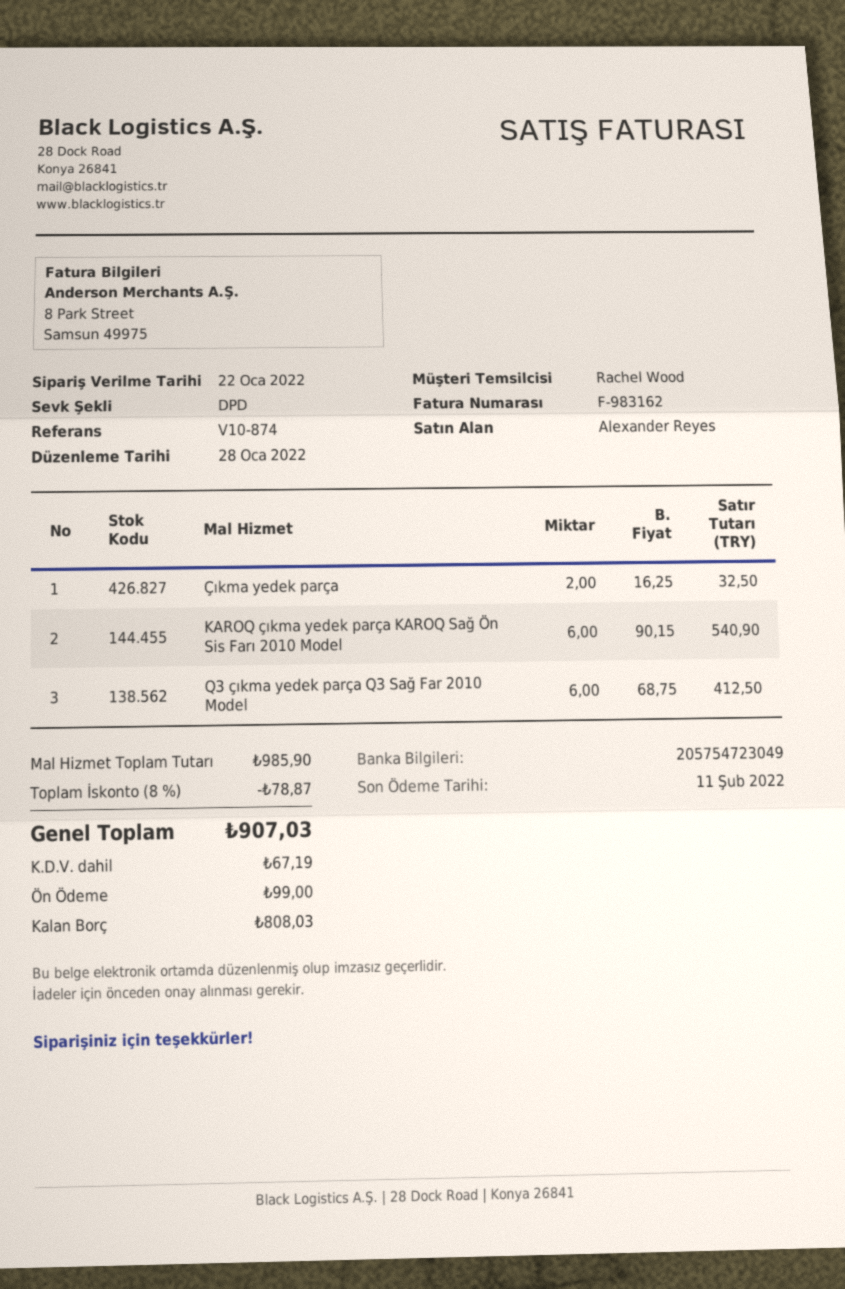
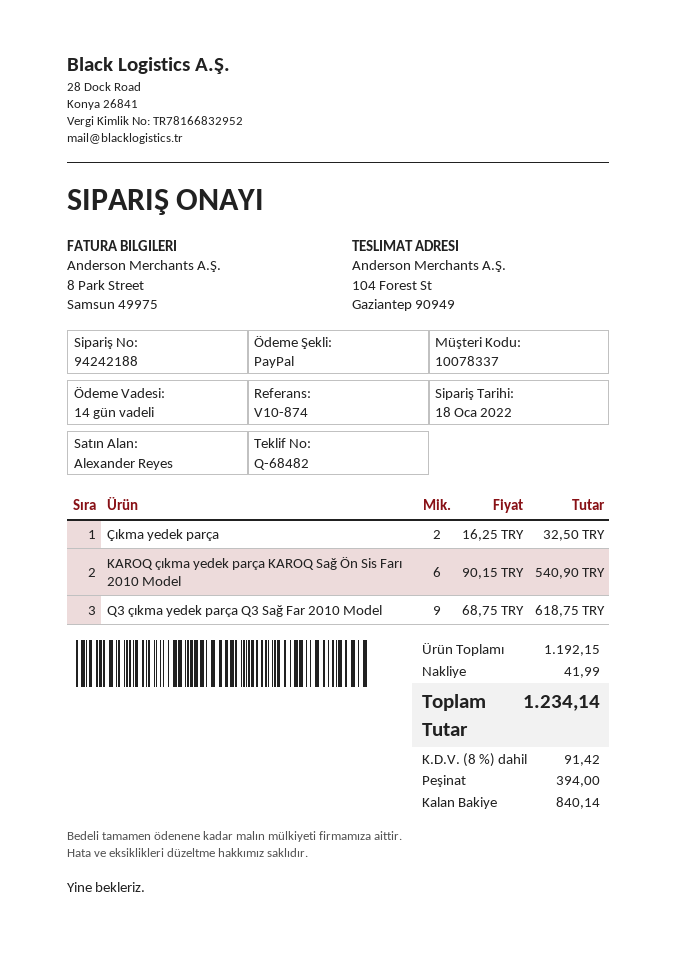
order date: 2022-01-22 -> 2022-01-18
Q3 çıkma yedek parça Q3 Sağ Far 2010 Model: 6 x 68.75 = 412.50 -> 9 x 68.75 = 618.75
subtotal: 985.90 -> 1192.15
discount: 8% = 78.87 -> none
shipping: none -> 41.99
tax: 67.19 -> 91.42
total: 907.03 -> 1234.14
deposit: 99.00 -> 394.00
balance: 808.03 -> 840.14

